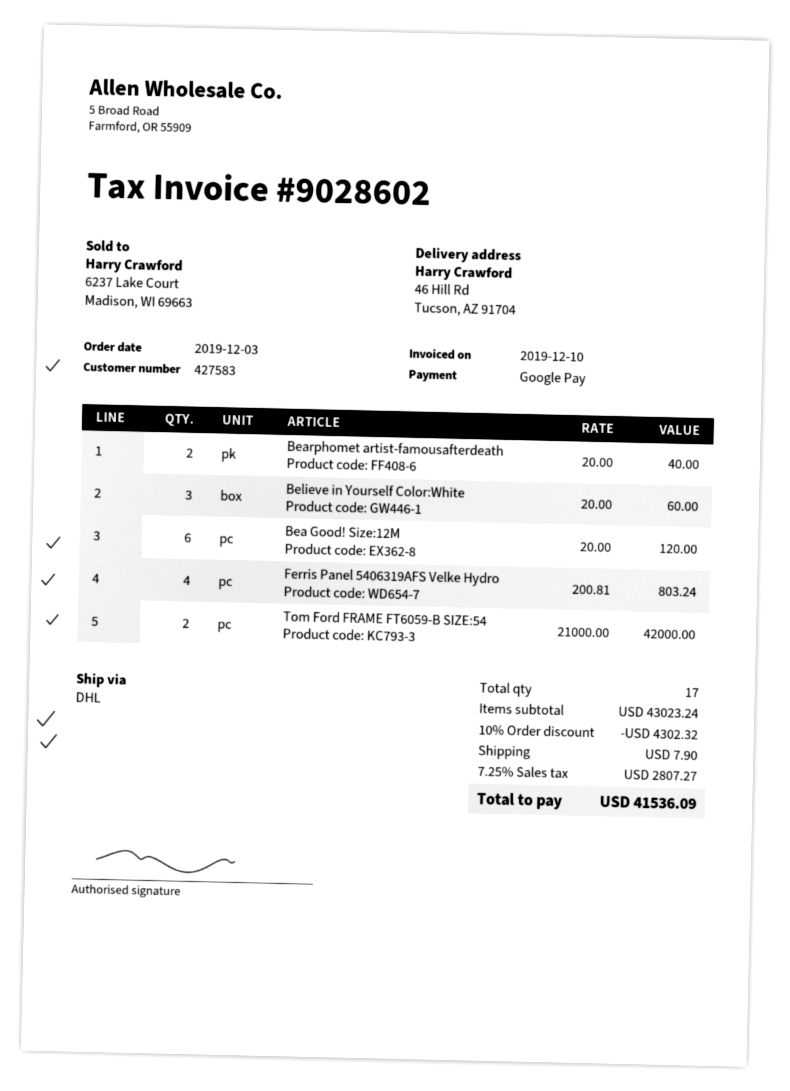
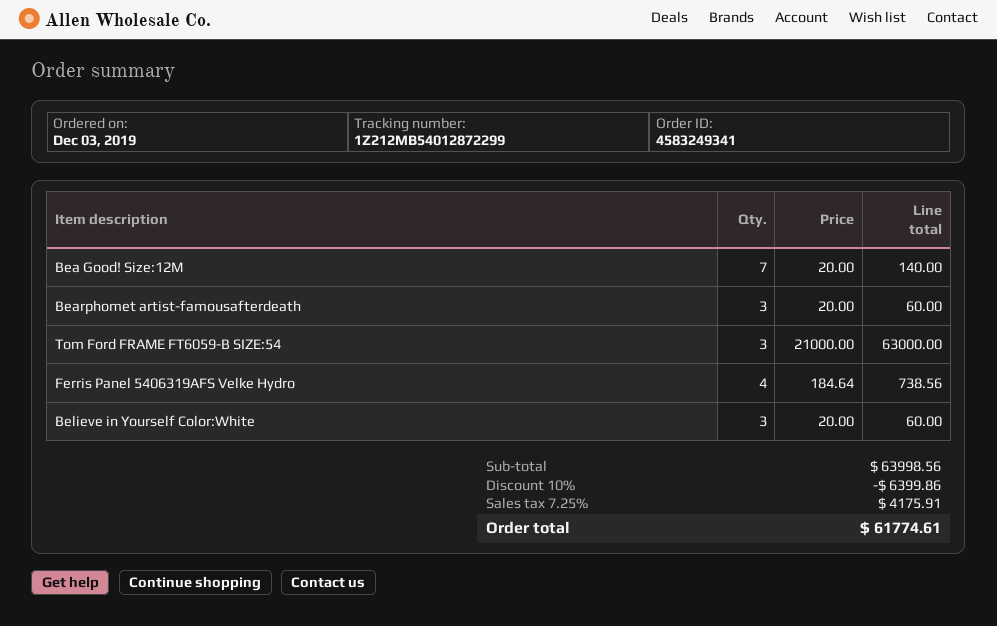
Bearphomet artist-famousafterdeath: 2 x 20.00 = 40.00 -> 3 x 20.00 = 60.00
Bea Good! Size:12M: 6 x 20.00 = 120.00 -> 7 x 20.00 = 140.00
Ferris Panel 5406319AFS Velke Hydro: 4 x 200.81 = 803.24 -> 4 x 184.64 = 738.56
Tom Ford FRAME FT6059-B SIZE:54: 2 x 21000.00 = 42000.00 -> 3 x 21000.00 = 63000.00
subtotal: 43023.24 -> 63998.56
discount: 10% = 4302.32 -> 10% = 6399.86
shipping: 7.90 -> none
tax: 7.25% = 2807.27 -> 7.25% = 4175.91
total: 41536.09 -> 61774.61

